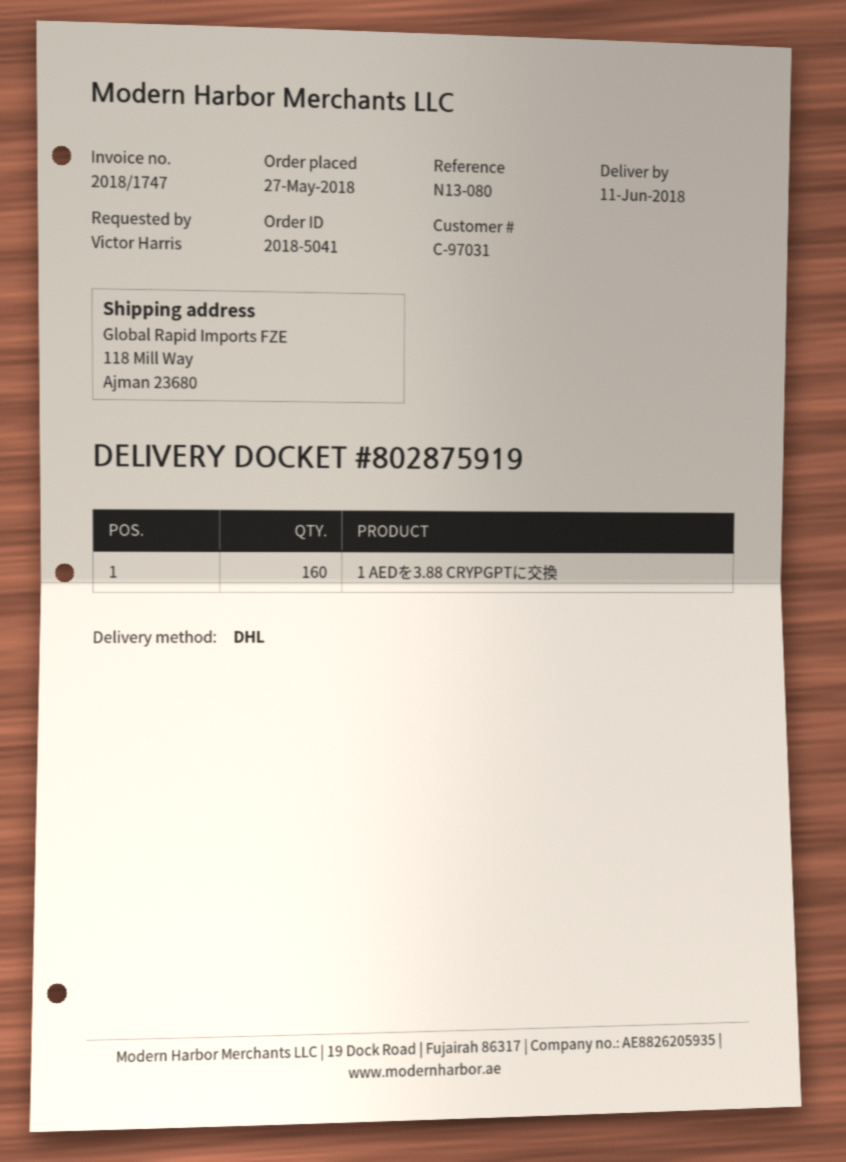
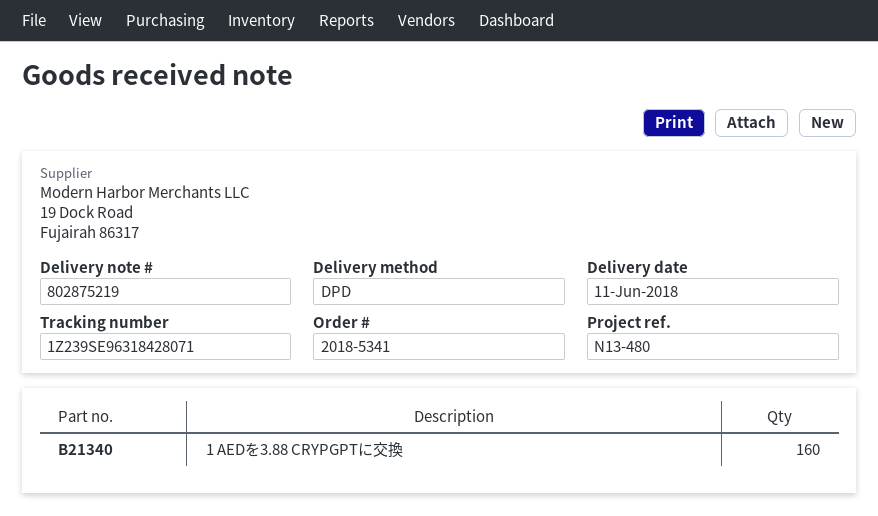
order number: 2018-5041 -> 2018-5341
delivery note number: 802875919 -> 802875219
reference: N13-080 -> N13-480
shipping method: DHL -> DPD

